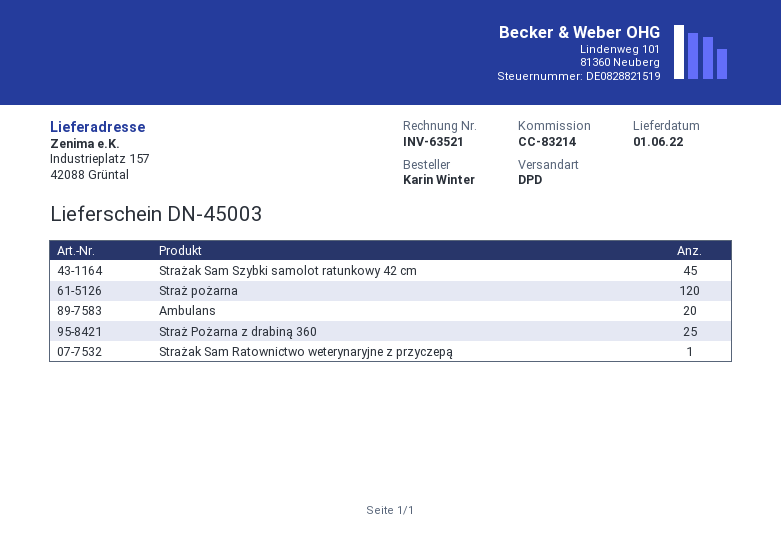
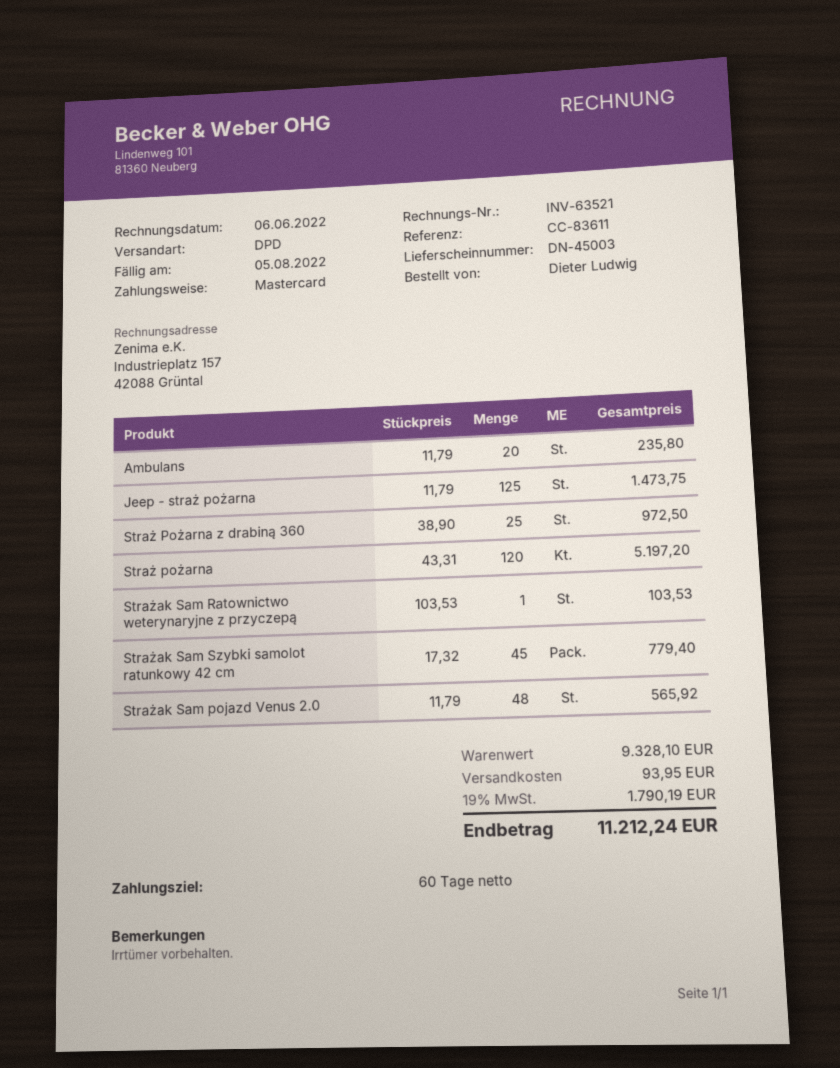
reference: CC-83214 -> CC-83611
ordered by: Karin Winter -> Dieter Ludwig
Jeep - straż pożarna: none -> 125
Strażak Sam pojazd Venus 2.0: none -> 48

